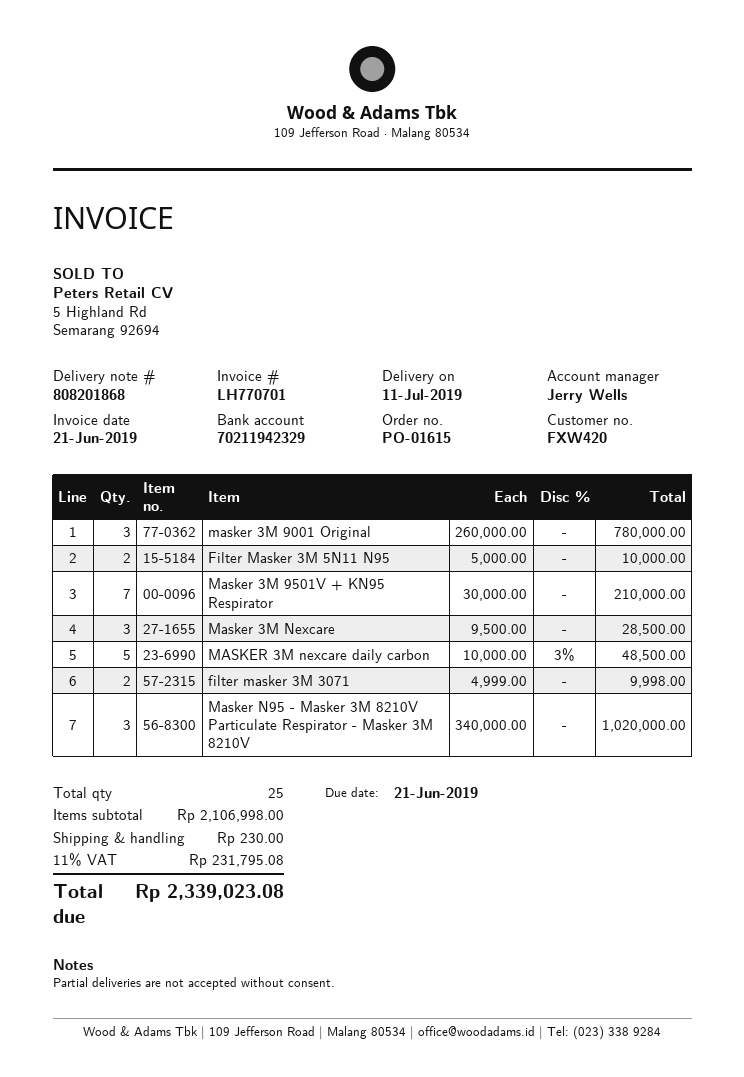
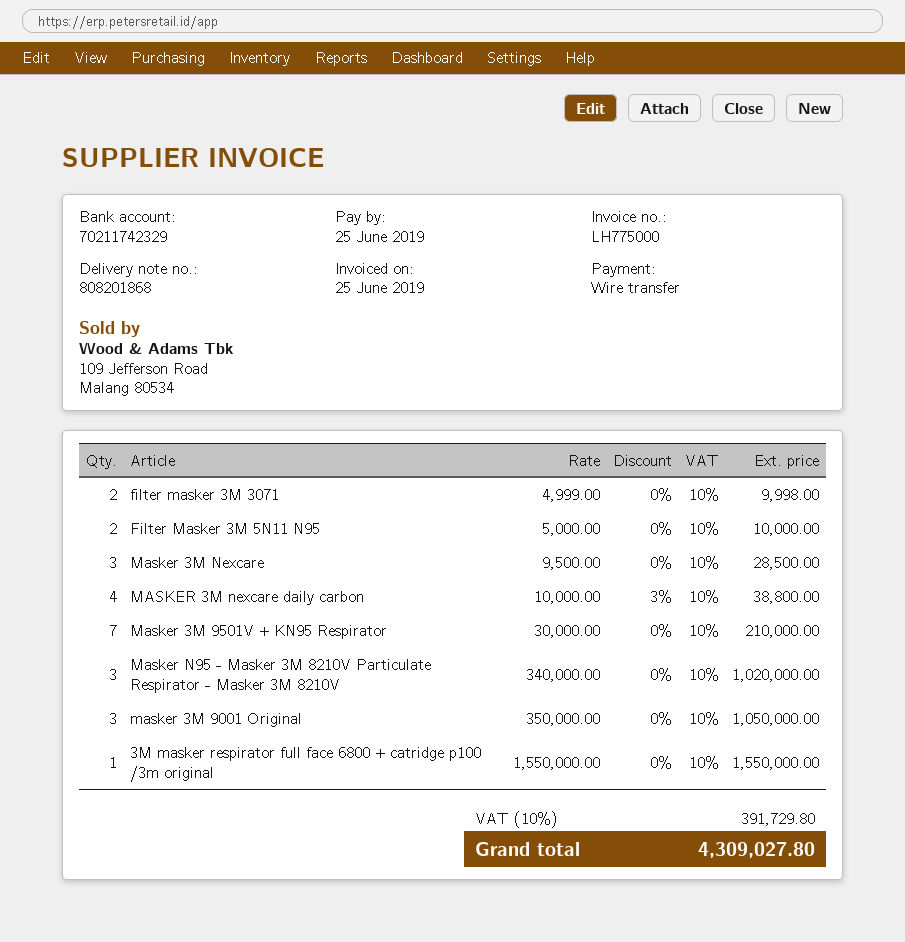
invoice number: LH770701 -> LH775000
invoice date: 2019-06-21 -> 2019-06-25
due date: 2019-06-21 -> 2019-06-25
bank account: 70211942329 -> 70211742329
masker 3M 9001 Original: 3 x 260000.00 = 780000.00 -> 3 x 350000.00 = 1050000.00
MASKER 3M nexcare daily carbon: 5 x 10000.00 - 3% = 48500.00 -> 4 x 10000.00 - 3% = 38800.00
3M masker respirator full face 6800 + catridge p100 /3m original: none -> 1 x 1550000.00 = 1550000.00
shipping: 230.00 -> none
tax: 11% = 231795.08 -> 10% = 391729.80
total: 2339023.08 -> 4309027.80

